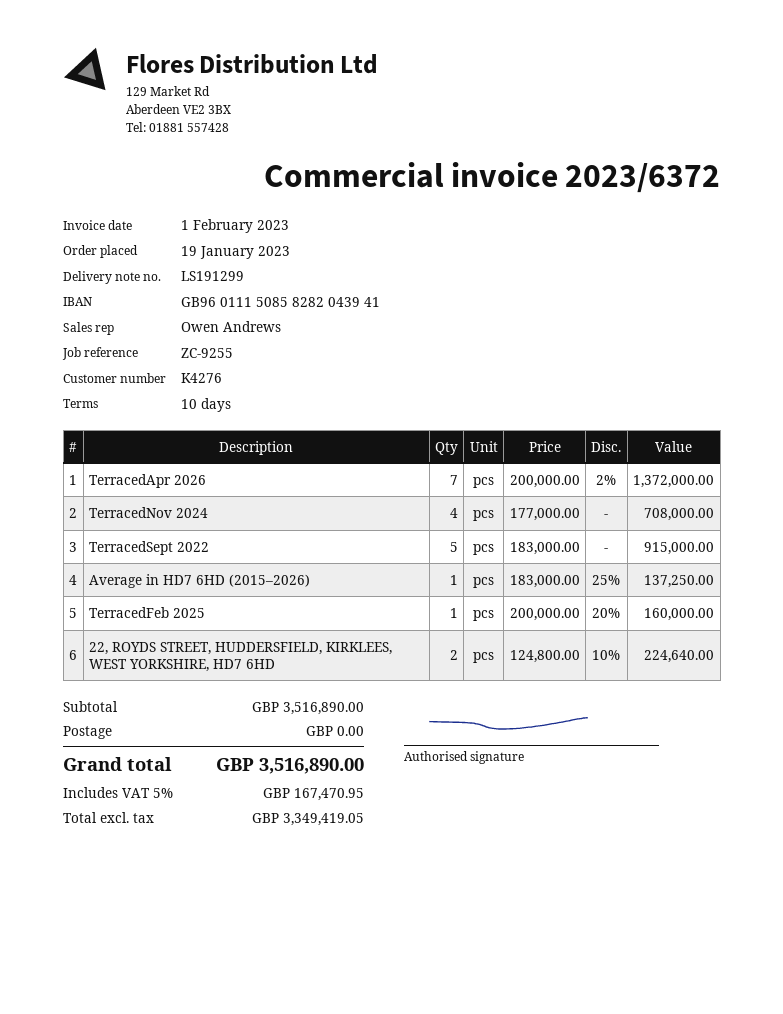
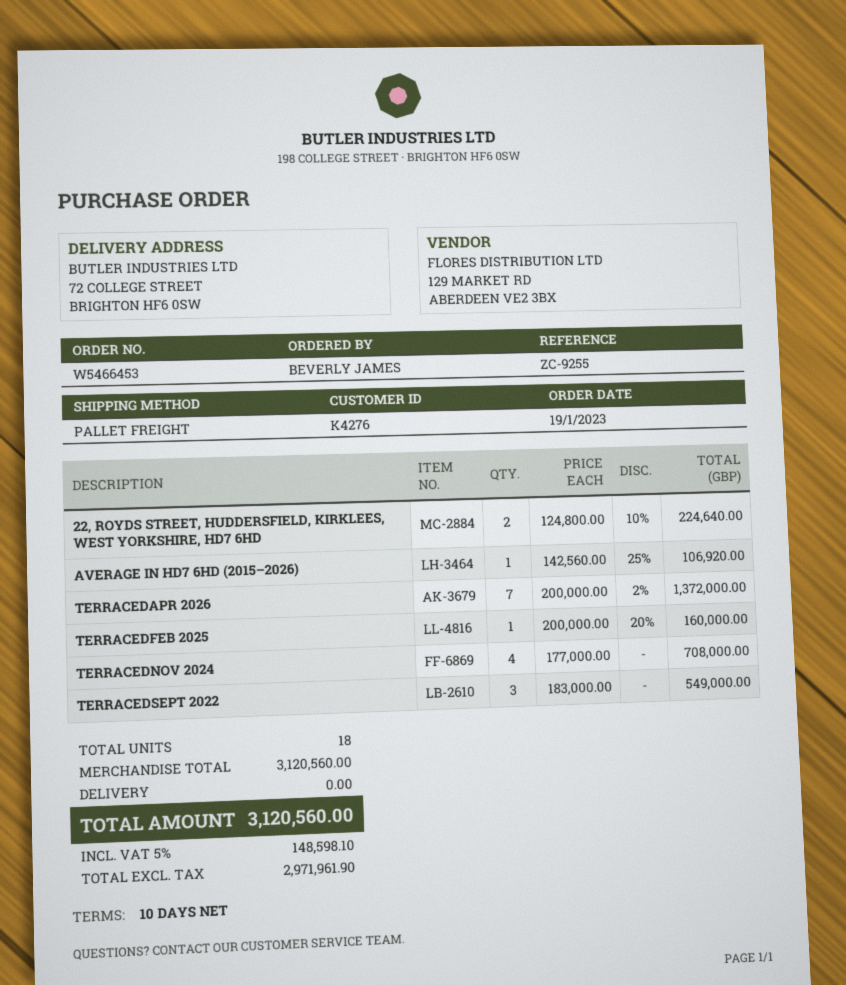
TerracedSept 2022: 5 x 183000.00 = 915000.00 -> 3 x 183000.00 = 549000.00
Average in HD7 6HD (2015–2026): 1 x 183000.00 - 25% = 137250.00 -> 1 x 142560.00 - 25% = 106920.00
subtotal: 3516890.00 -> 3120560.00
net: 3349419.05 -> 2971961.90
tax: 5% = 167470.95 -> 5% = 148598.10
total: 3516890.00 -> 3120560.00

